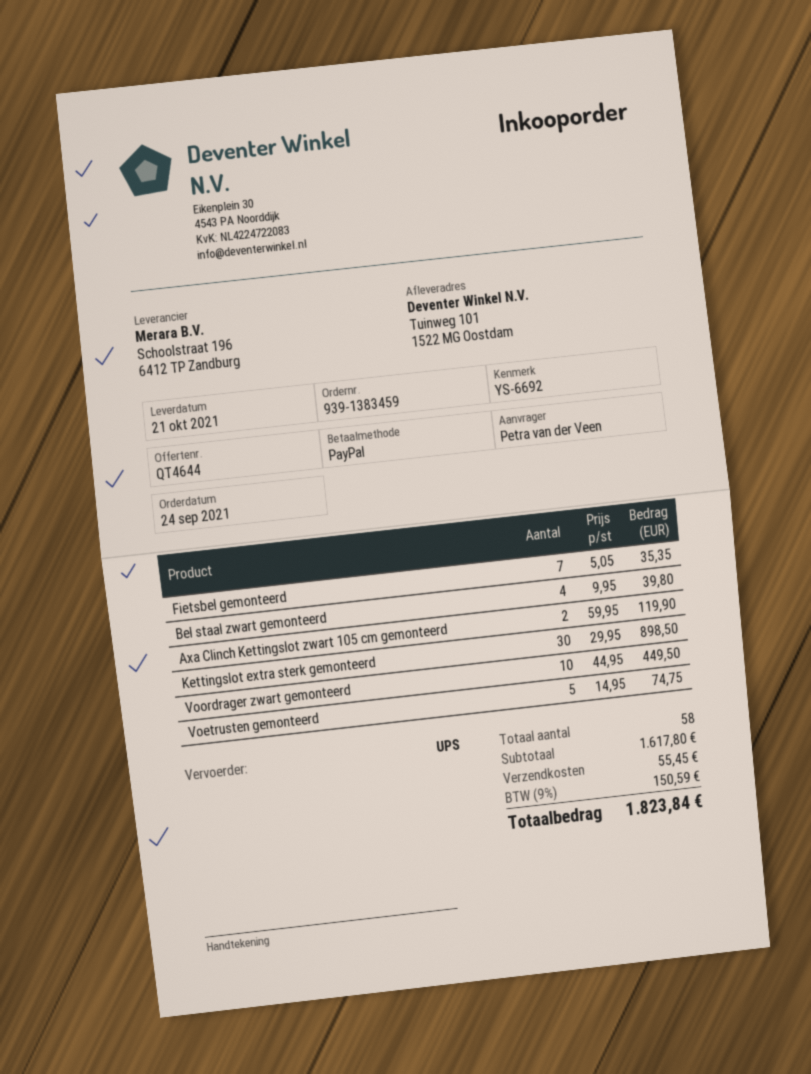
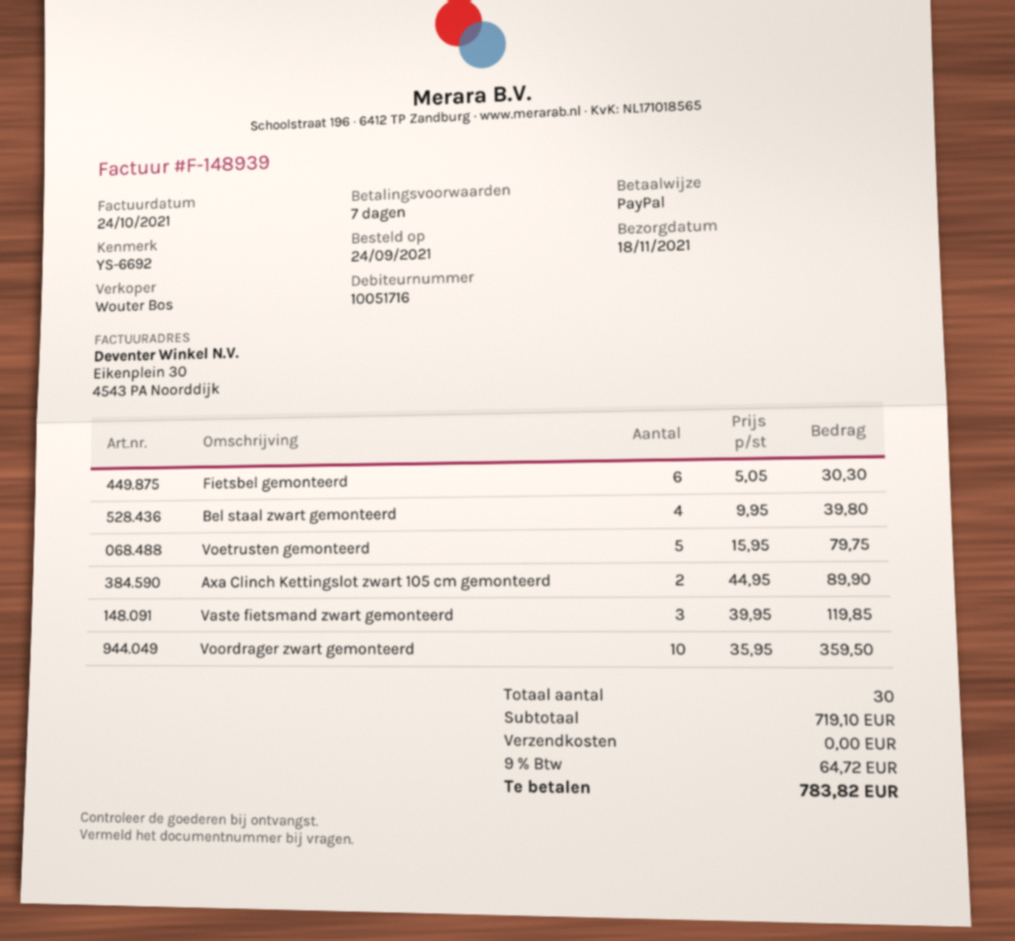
delivery date: 2021-10-21 -> 2021-11-18
Fietsbel gemonteerd: 7 x 5.05 = 35.35 -> 6 x 5.05 = 30.30
Axa Clinch Kettingslot zwart 105 cm gemonteerd: 2 x 59.95 = 119.90 -> 2 x 44.95 = 89.90
Kettingslot extra sterk gemonteerd: 30 x 29.95 = 898.50 -> none
Voordrager zwart gemonteerd: 10 x 44.95 = 449.50 -> 10 x 35.95 = 359.50
Voetrusten gemonteerd: 5 x 14.95 = 74.75 -> 5 x 15.95 = 79.75
Vaste fietsmand zwart gemonteerd: none -> 3 x 39.95 = 119.85
total quantity: 58 -> 30
subtotal: 1617.80 -> 719.10
shipping: 55.45 -> 0.00
tax: 9% = 150.59 -> 9% = 64.72
total: 1823.84 -> 783.82

